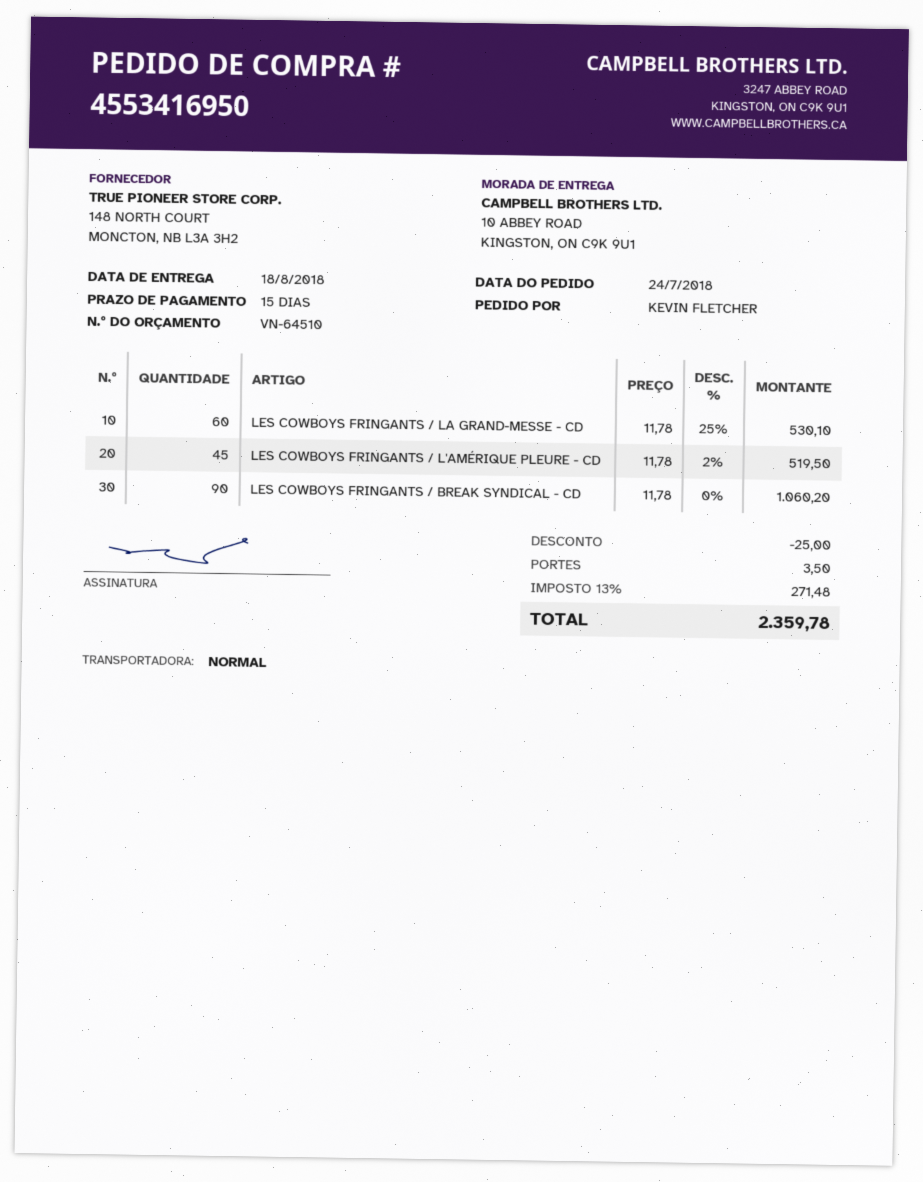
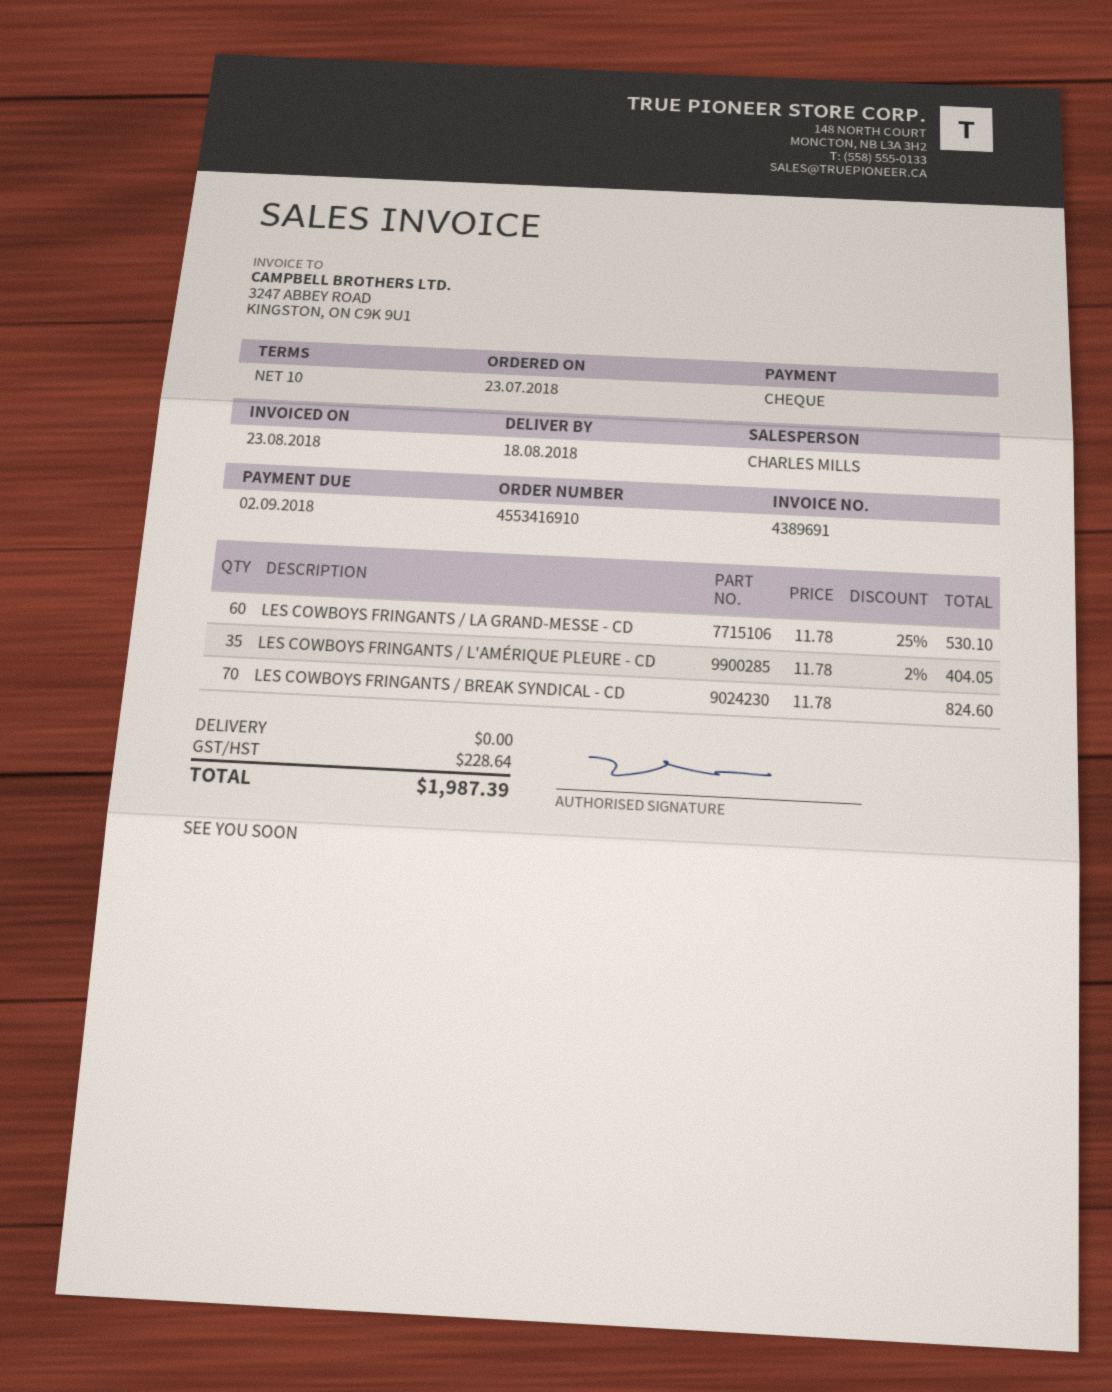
order number: 4553416950 -> 4553416910
order date: 2018-07-24 -> 2018-07-23
payment terms: 15 days -> 10 days
LES COWBOYS FRINGANTS / L'AMÉRIQUE PLEURE - CD: 45 x 11.78 - 2% = 519.50 -> 35 x 11.78 - 2% = 404.05
LES COWBOYS FRINGANTS / BREAK SYNDICAL - CD: 90 x 11.78 = 1060.20 -> 70 x 11.78 = 824.60
discount: 25.00 -> none
shipping: 3.50 -> 0.00
tax: 271.48 -> 228.64
total: 2359.78 -> 1987.39

